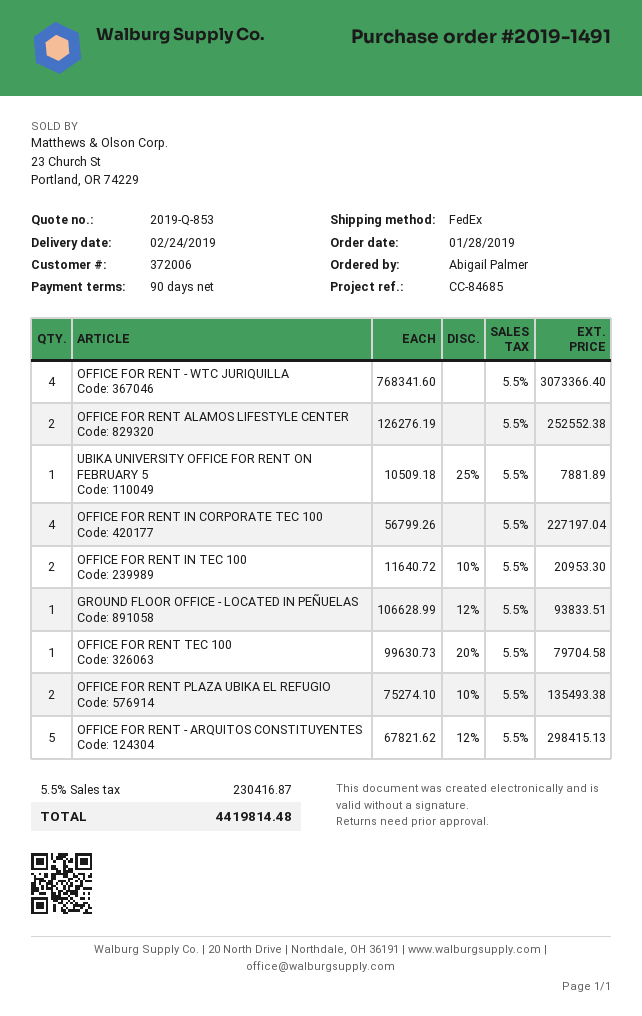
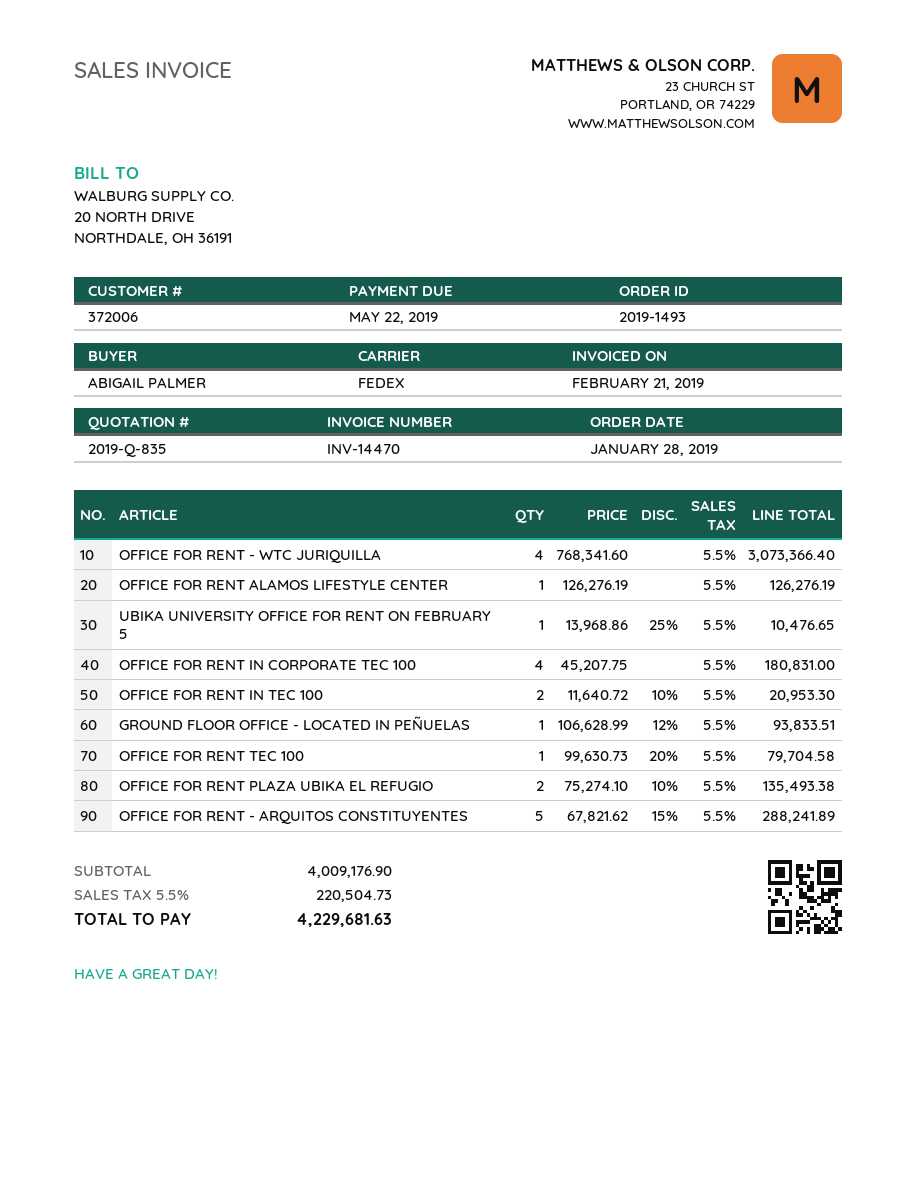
quote number: 2019-Q-853 -> 2019-Q-835
order number: 2019-1491 -> 2019-1493
OFFICE FOR RENT ALAMOS LIFESTYLE CENTER: 2 x 126276.19 = 252552.38 -> 1 x 126276.19 = 126276.19
UBIKA UNIVERSITY OFFICE FOR RENT ON FEBRUARY 5: 1 x 10509.18 - 25% = 7881.89 -> 1 x 13968.86 - 25% = 10476.65
OFFICE FOR RENT IN CORPORATE TEC 100: 4 x 56799.26 = 227197.04 -> 4 x 45207.75 = 180831.00
OFFICE FOR RENT - ARQUITOS CONSTITUYENTES: 5 x 67821.62 - 12% = 298415.13 -> 5 x 67821.62 - 15% = 288241.89
tax: 5.5% = 230416.87 -> 5.5% = 220504.73
total: 4419814.48 -> 4229681.63

